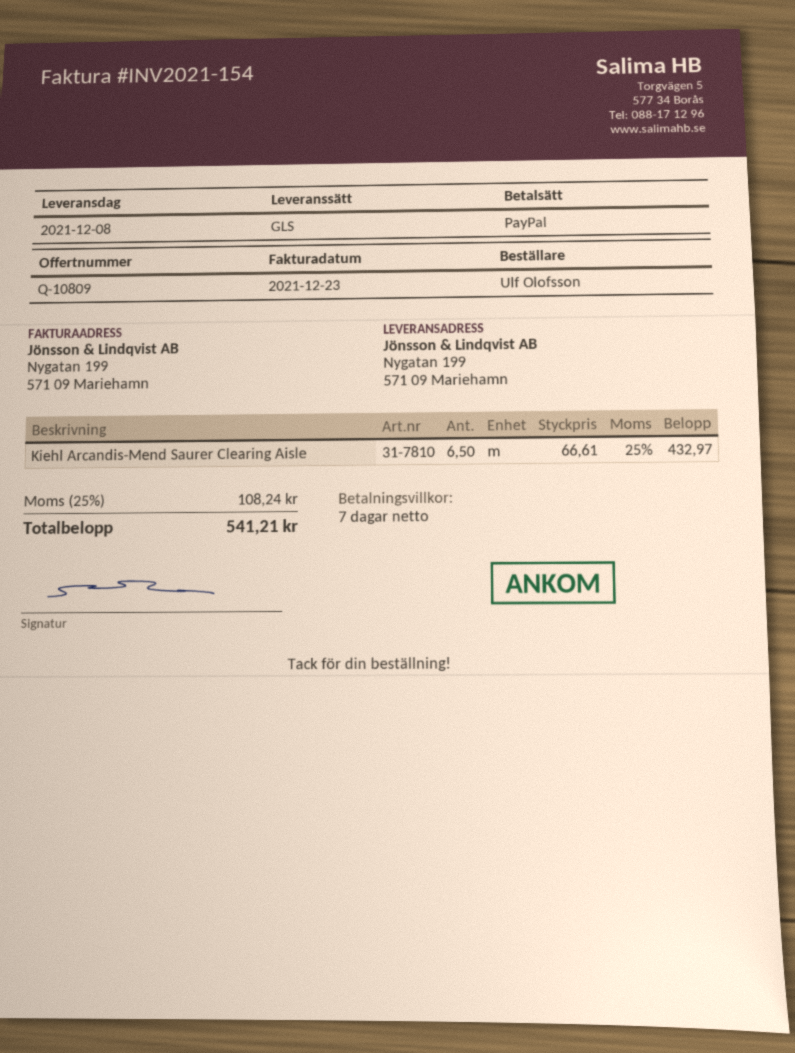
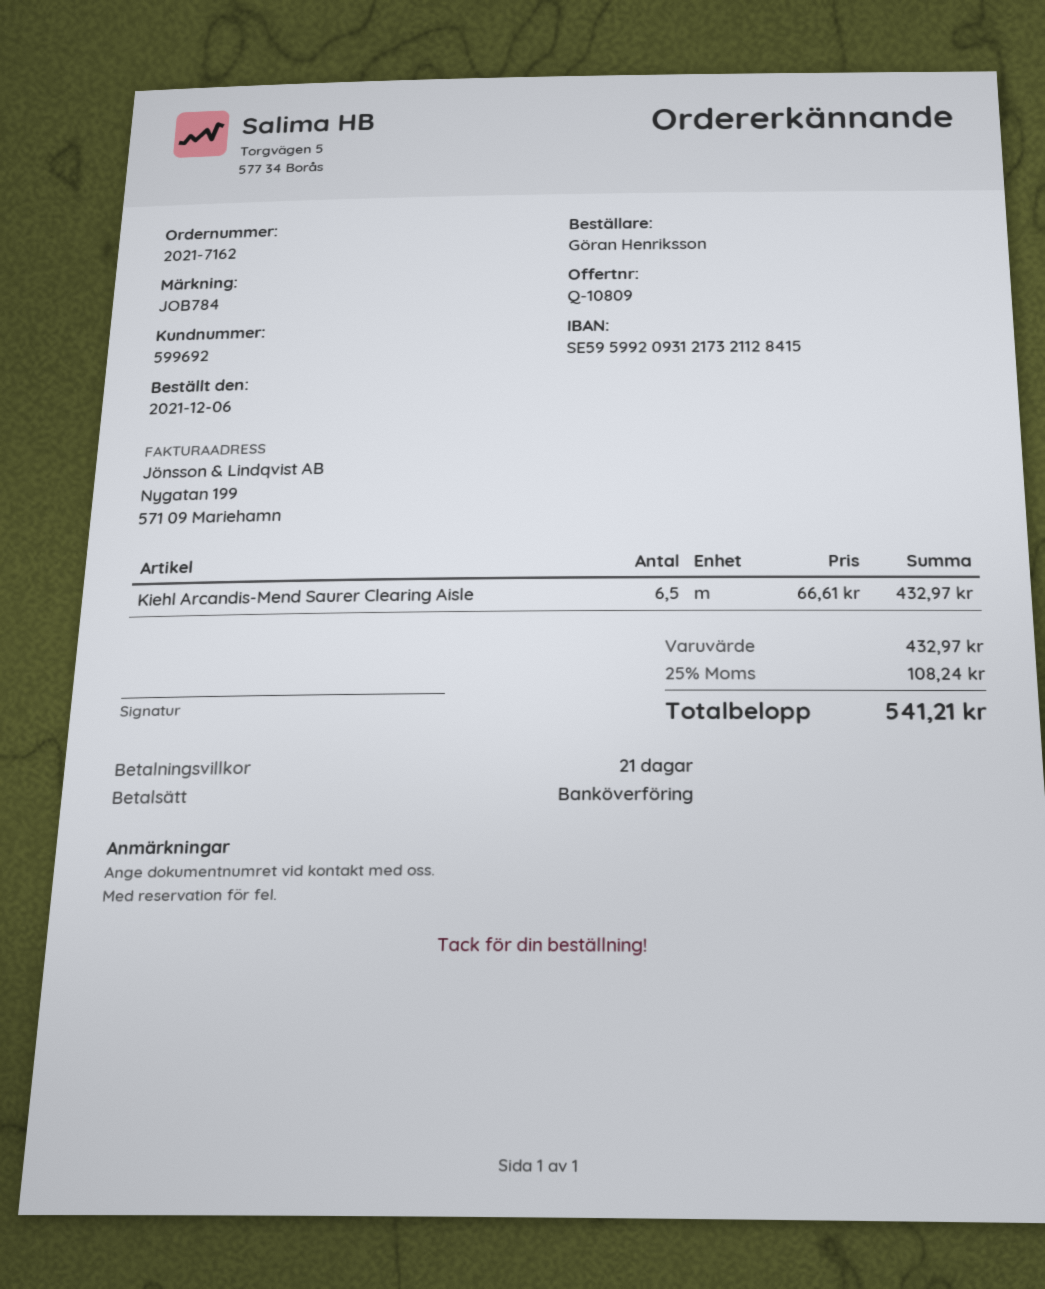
payment terms: 7 days -> 21 days
ordered by: Ulf Olofsson -> Göran Henriksson
payment method: PayPal -> bank transfer

